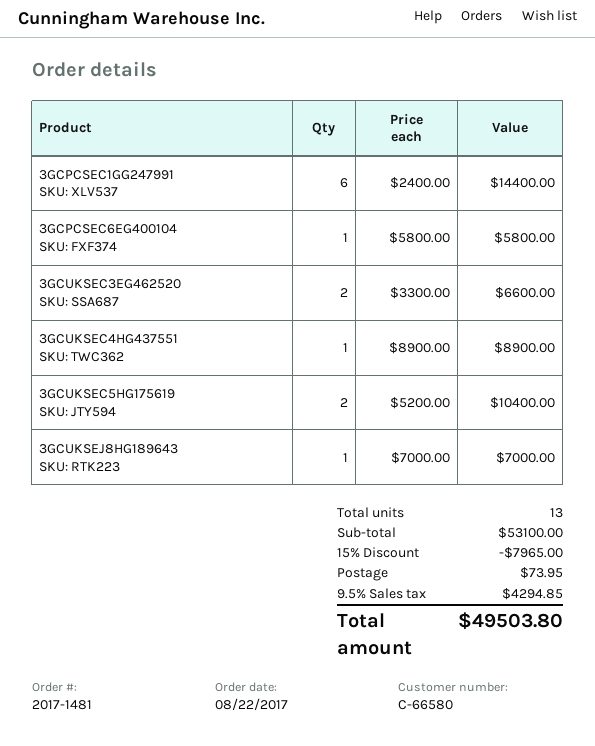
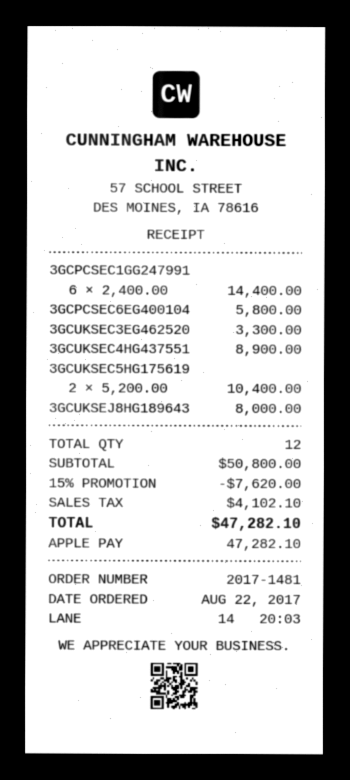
3GCUKSEC3EG462520: 2 x 3300.00 = 6600.00 -> 1 x 3300.00 = 3300.00
3GCUKSEJ8HG189643: 1 x 7000.00 = 7000.00 -> 1 x 8000.00 = 8000.00
total quantity: 13 -> 12
subtotal: 53100.00 -> 50800.00
discount: 15% = 7965.00 -> 15% = 7620.00
shipping: 73.95 -> none
tax: 4294.85 -> 4102.10
total: 49503.80 -> 47282.10

